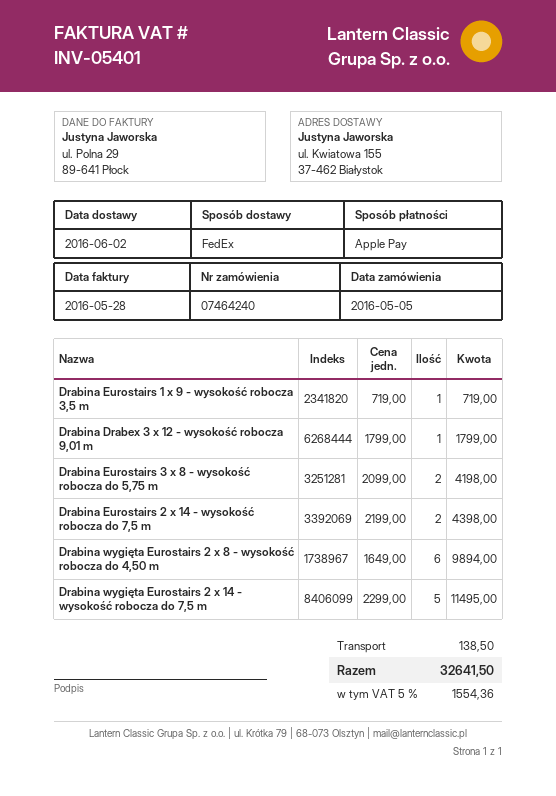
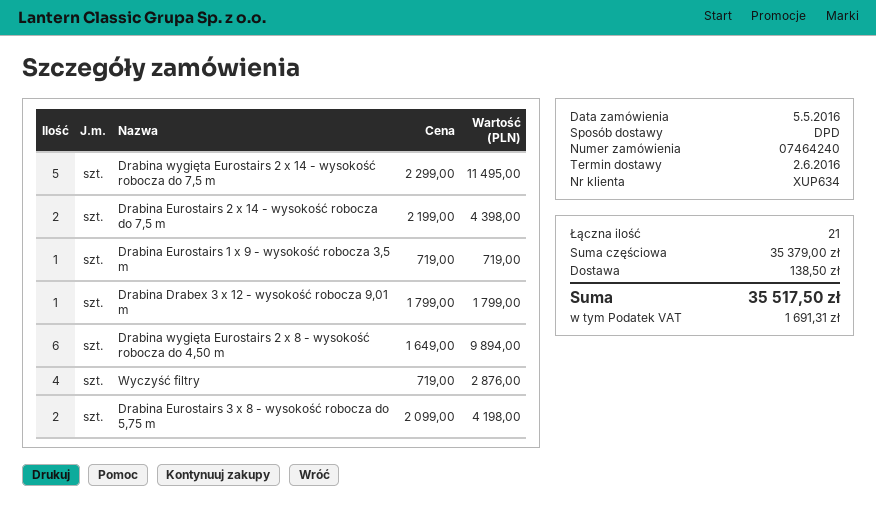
shipping method: FedEx -> DPD
Wyczyść filtry: none -> 4 x 719.00 = 2876.00
tax: 1554.36 -> 1691.31
total: 32641.50 -> 35517.50

